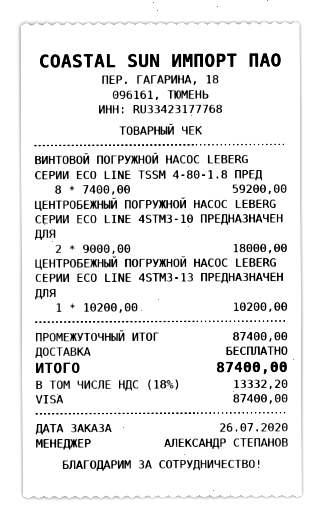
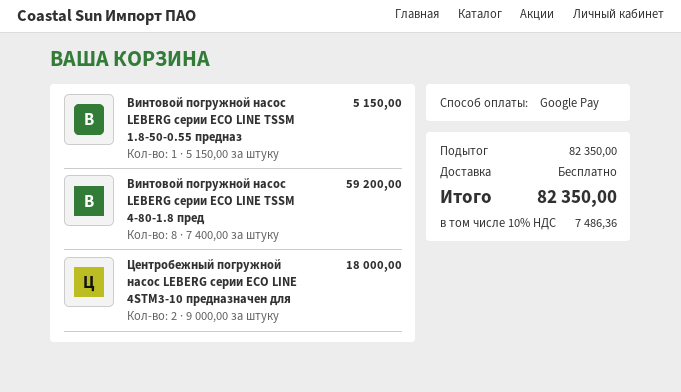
payment method: Visa -> Google Pay
ЦЕНТРОБЕЖНЫЙ ПОГРУЖНОЙ НАСОС LEBERG СЕРИИ ECO LINE 4STM3-13 ПРЕДНАЗНАЧЕН ДЛЯ: 1 x 10200.00 = 10200.00 -> none
Винтовой погружной насос LEBERG серии ECO LINE TSSM 1.8-50-0.55 предназ: none -> 1 x 5150.00 = 5150.00
subtotal: 87400.00 -> 82350.00
tax: 18% = 13332.20 -> 10% = 7486.36
total: 87400.00 -> 82350.00

